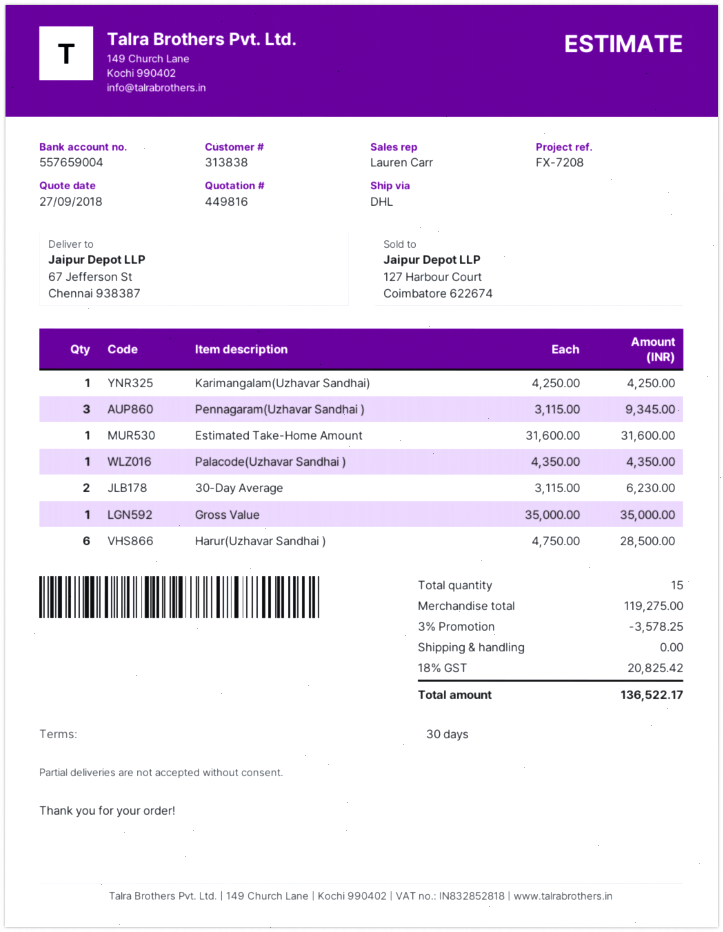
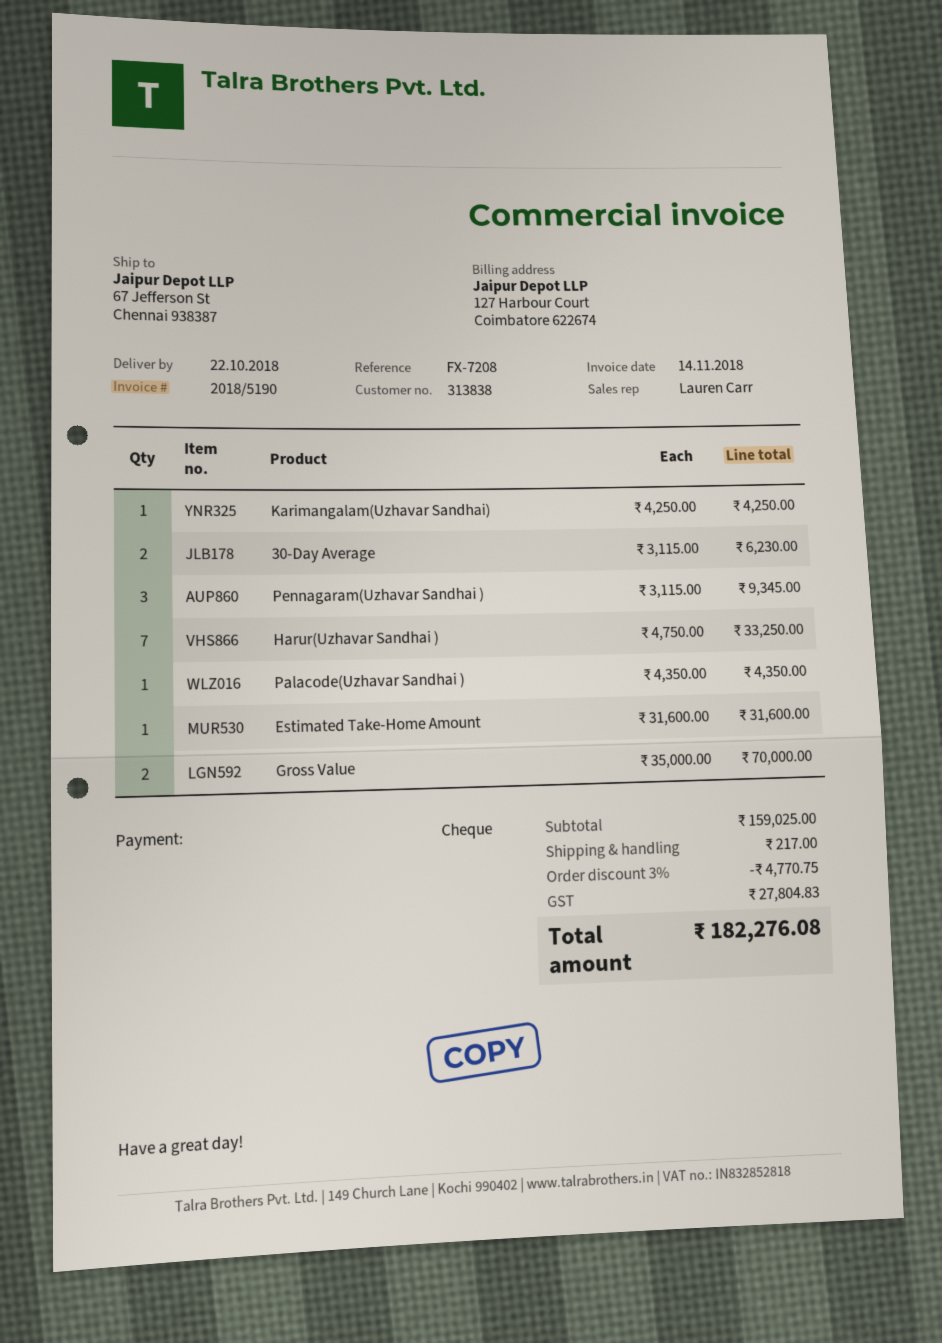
Gross Value: 1 x 35000.00 = 35000.00 -> 2 x 35000.00 = 70000.00
Harur(Uzhavar Sandhai ): 6 x 4750.00 = 28500.00 -> 7 x 4750.00 = 33250.00
subtotal: 119275.00 -> 159025.00
discount: 3% = 3578.25 -> 3% = 4770.75
shipping: 0.00 -> 217.00
tax: 20825.42 -> 27804.83
total: 136522.17 -> 182276.08

